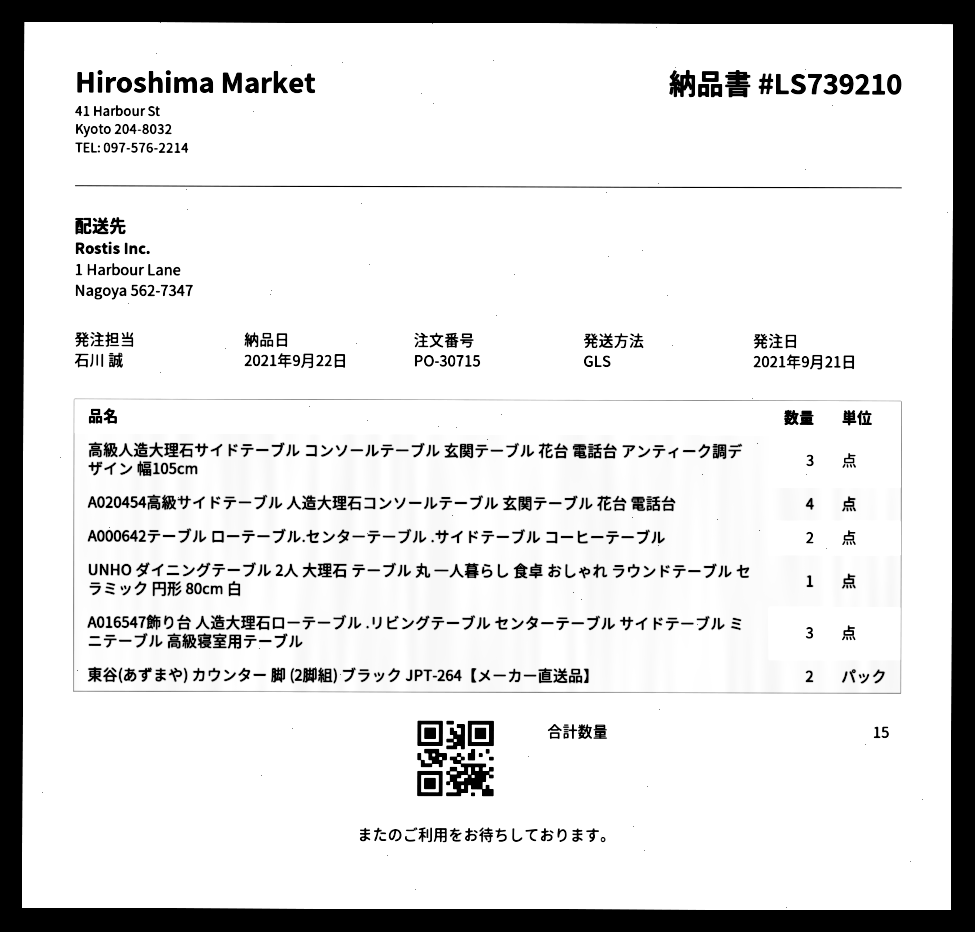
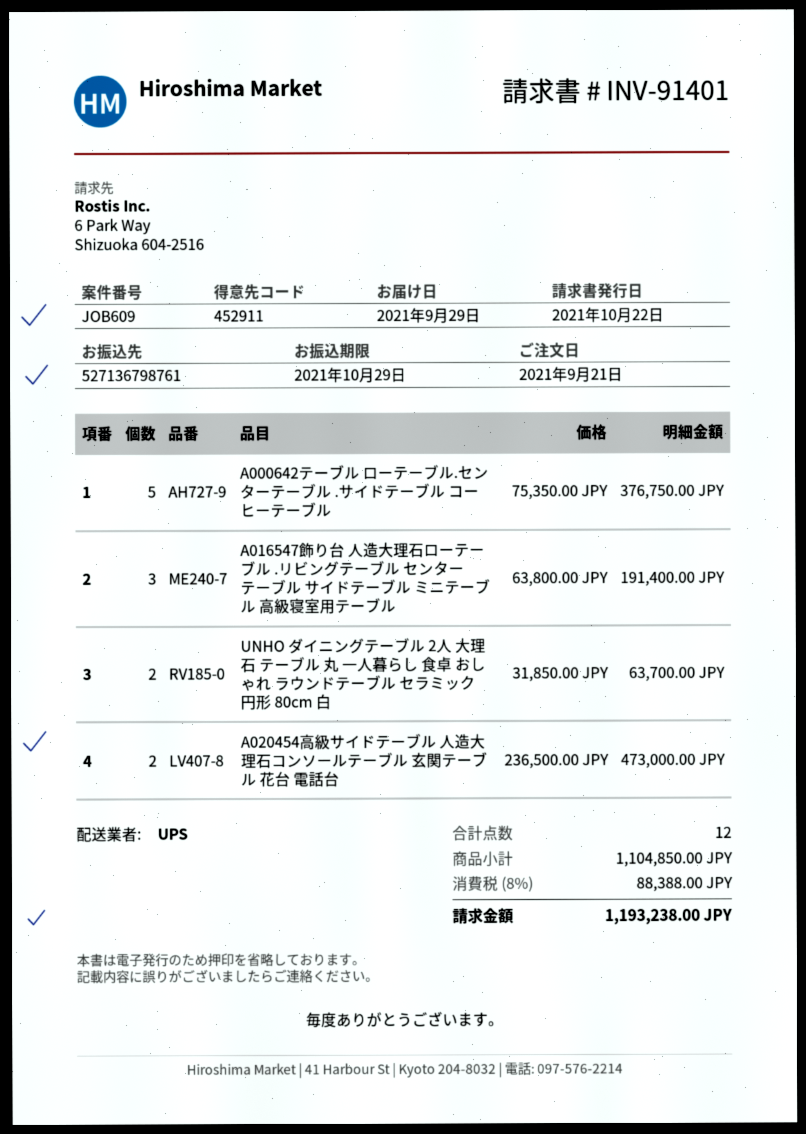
delivery date: 2021-09-22 -> 2021-09-29
shipping method: GLS -> UPS
高級人造大理石サイドテーブル コンソールテーブル 玄関テーブル 花台 電話台 アンティーク調デザイン 幅105cm: 3 -> none
A020454高級サイドテーブル 人造大理石コンソールテーブル 玄関テーブル 花台 電話台: 4 -> 2
A000642テーブル ローテーブル.センターテーブル .サイドテーブル コーヒーテーブル: 2 -> 5
UNHO ダイニングテーブル 2人 大理石 テーブル 丸 一人暮らし 食卓 おしゃれ ラウンドテーブル セラミック 円形 80cm 白: 1 -> 2
東谷(あずまや) カウンター 脚 (2脚組) ブラック JPT-264【メーカー直送品】: 2 -> none
total quantity: 15 -> 12

